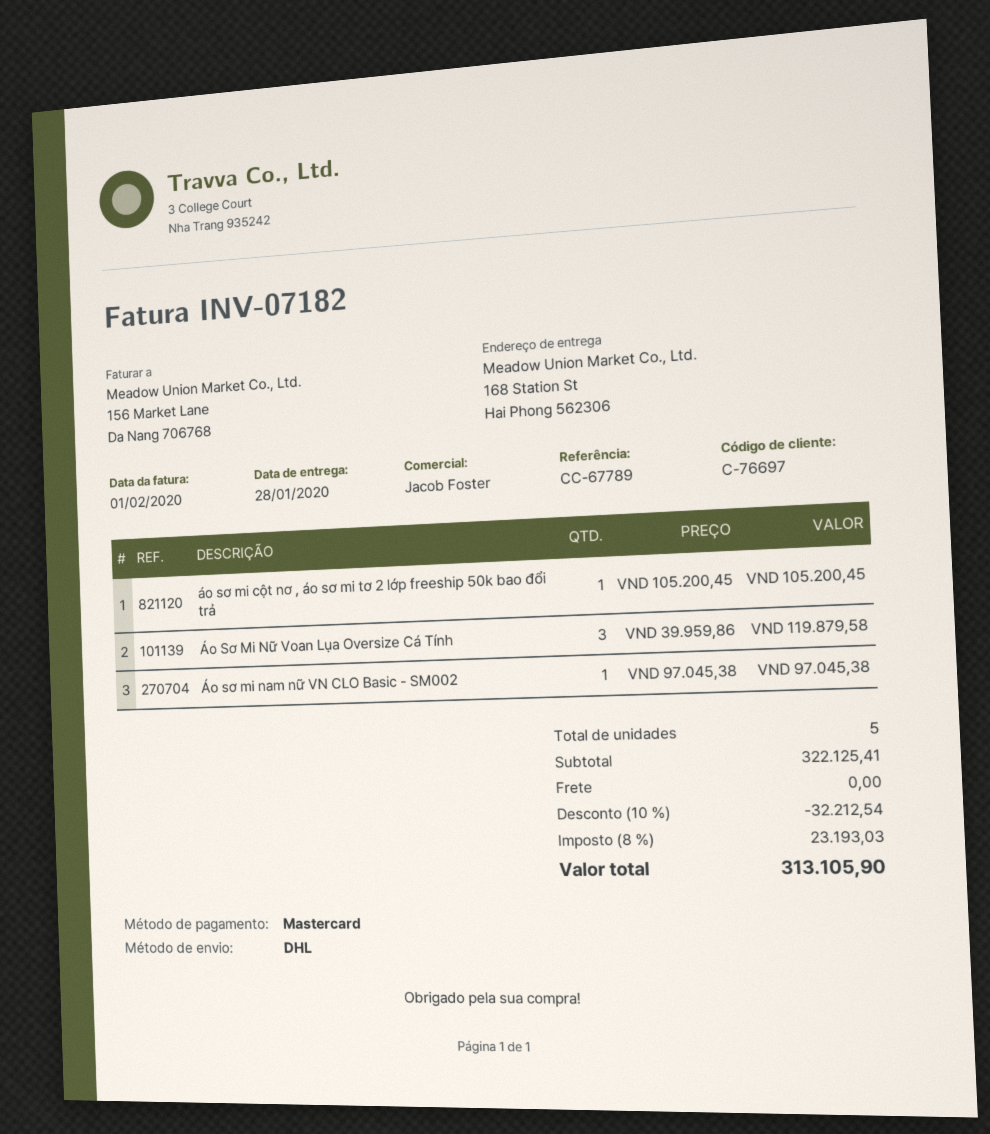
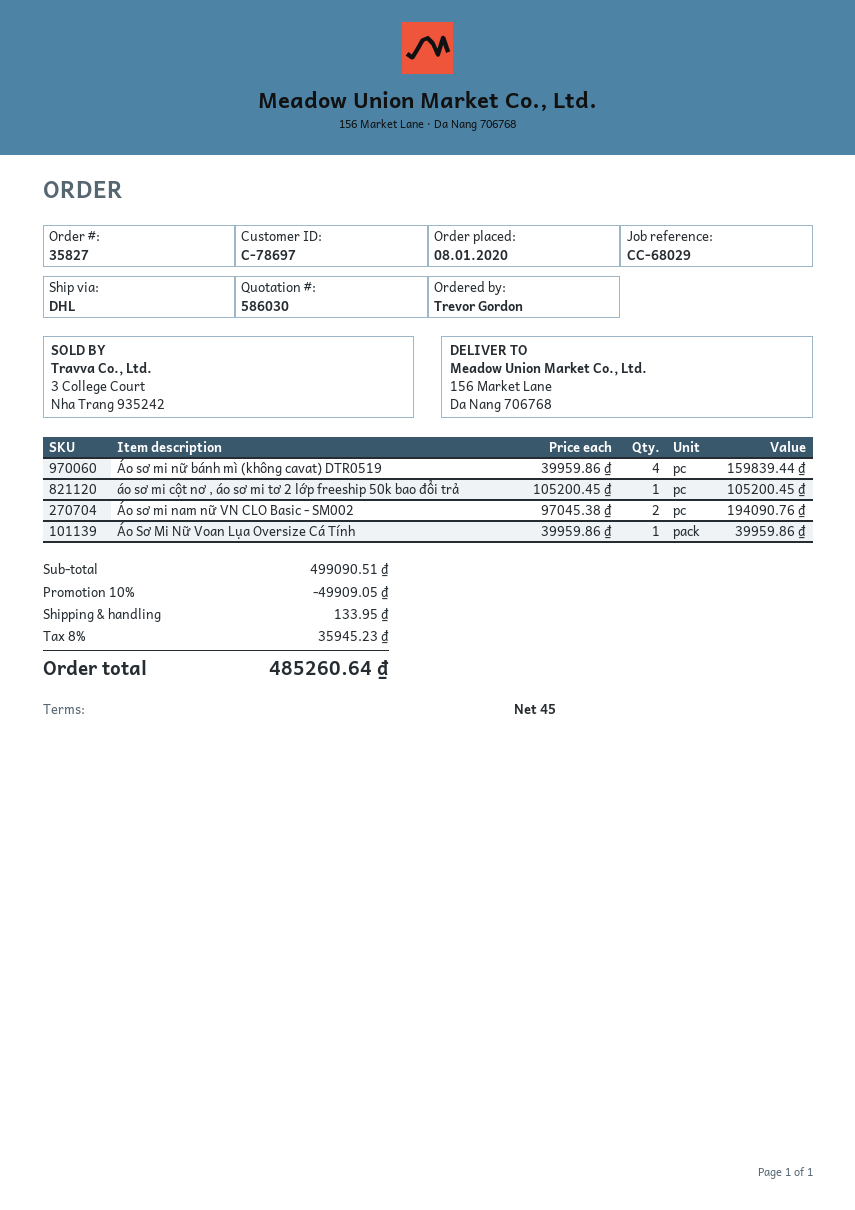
customer number: C-76697 -> C-78697
reference: CC-67789 -> CC-68029
ship to: 168 Station St, Hai Phong 562306 -> 156 Market Lane, Da Nang 706768
Áo Sơ Mi Nữ Voan Lụa Oversize Cá Tính: 3 x 39959.86 = 119879.58 -> 1 x 39959.86 = 39959.86
Áo sơ mi nam nữ VN CLO Basic - SM002: 1 x 97045.38 = 97045.38 -> 2 x 97045.38 = 194090.76
Áo sơ mi nữ bánh mì (không cavat) DTR0519: none -> 4 x 39959.86 = 159839.44
subtotal: 322125.41 -> 499090.51
discount: 10% = 32212.54 -> 10% = 49909.05
shipping: 0.00 -> 133.95
tax: 8% = 23193.03 -> 8% = 35945.23
total: 313105.90 -> 485260.64

